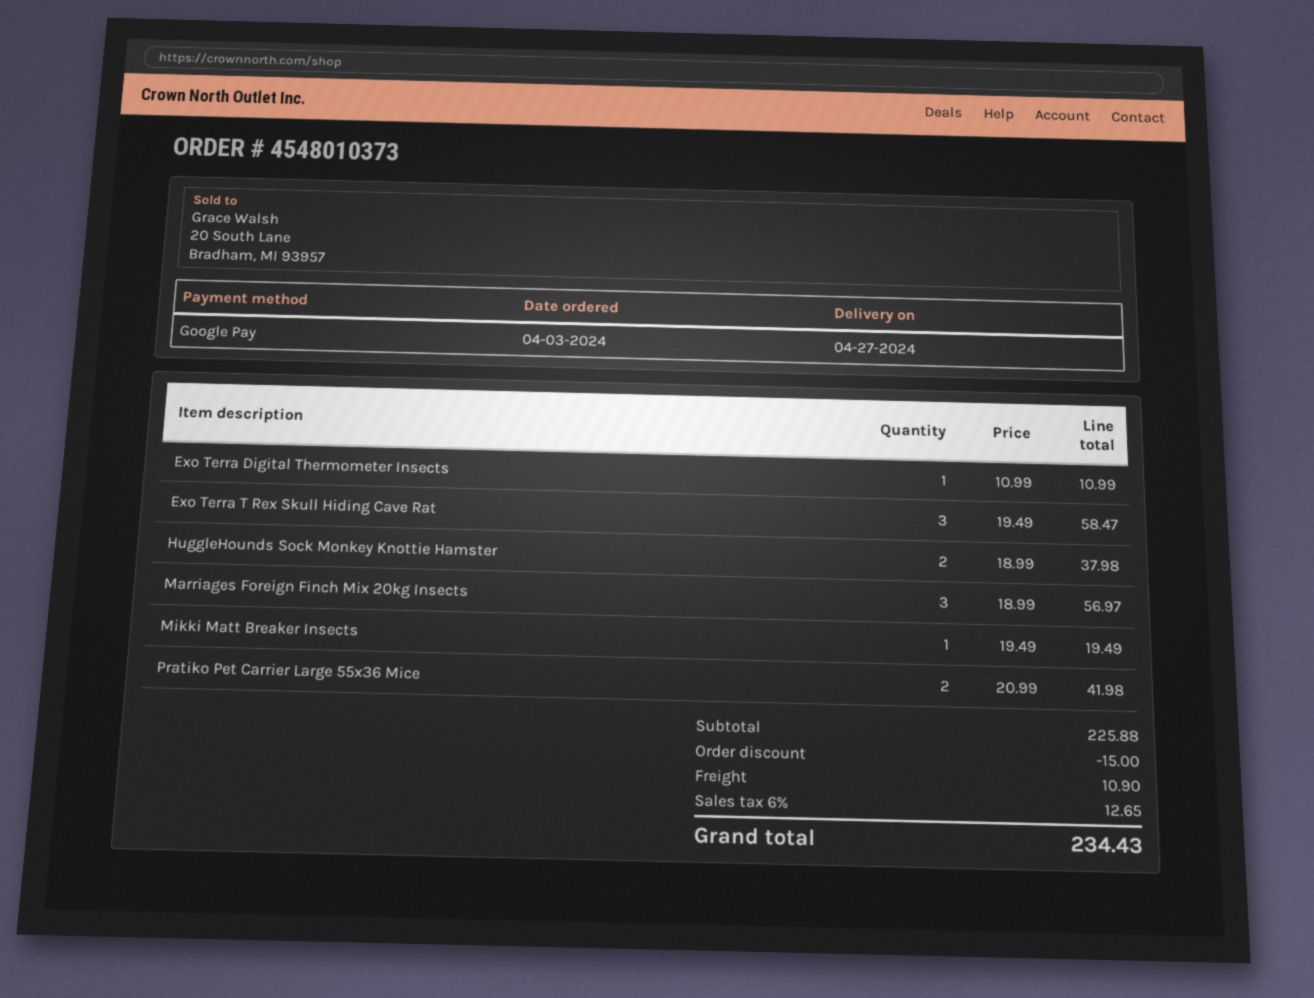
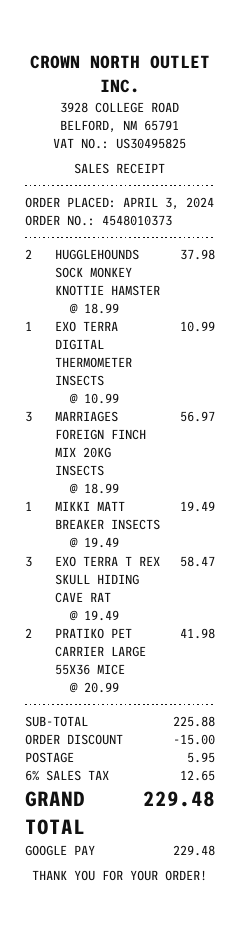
shipping: 10.90 -> 5.95
total: 234.43 -> 229.48

